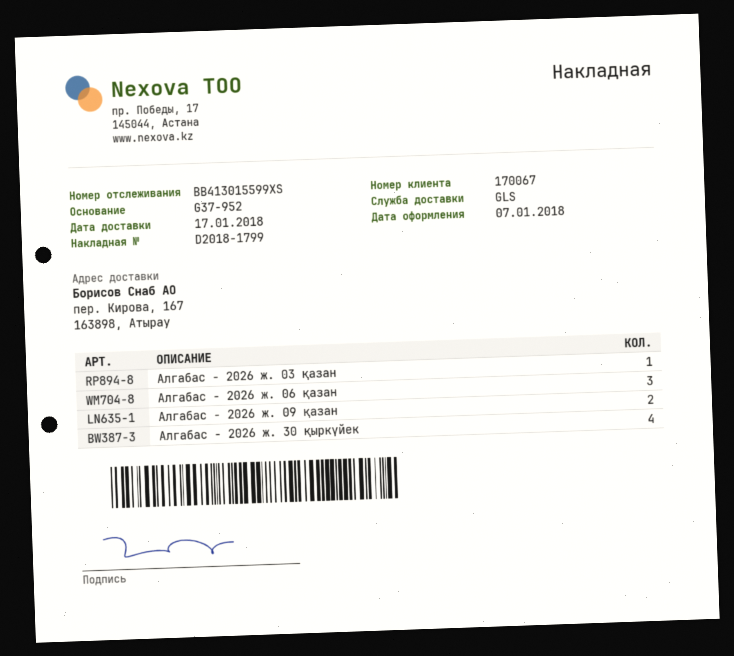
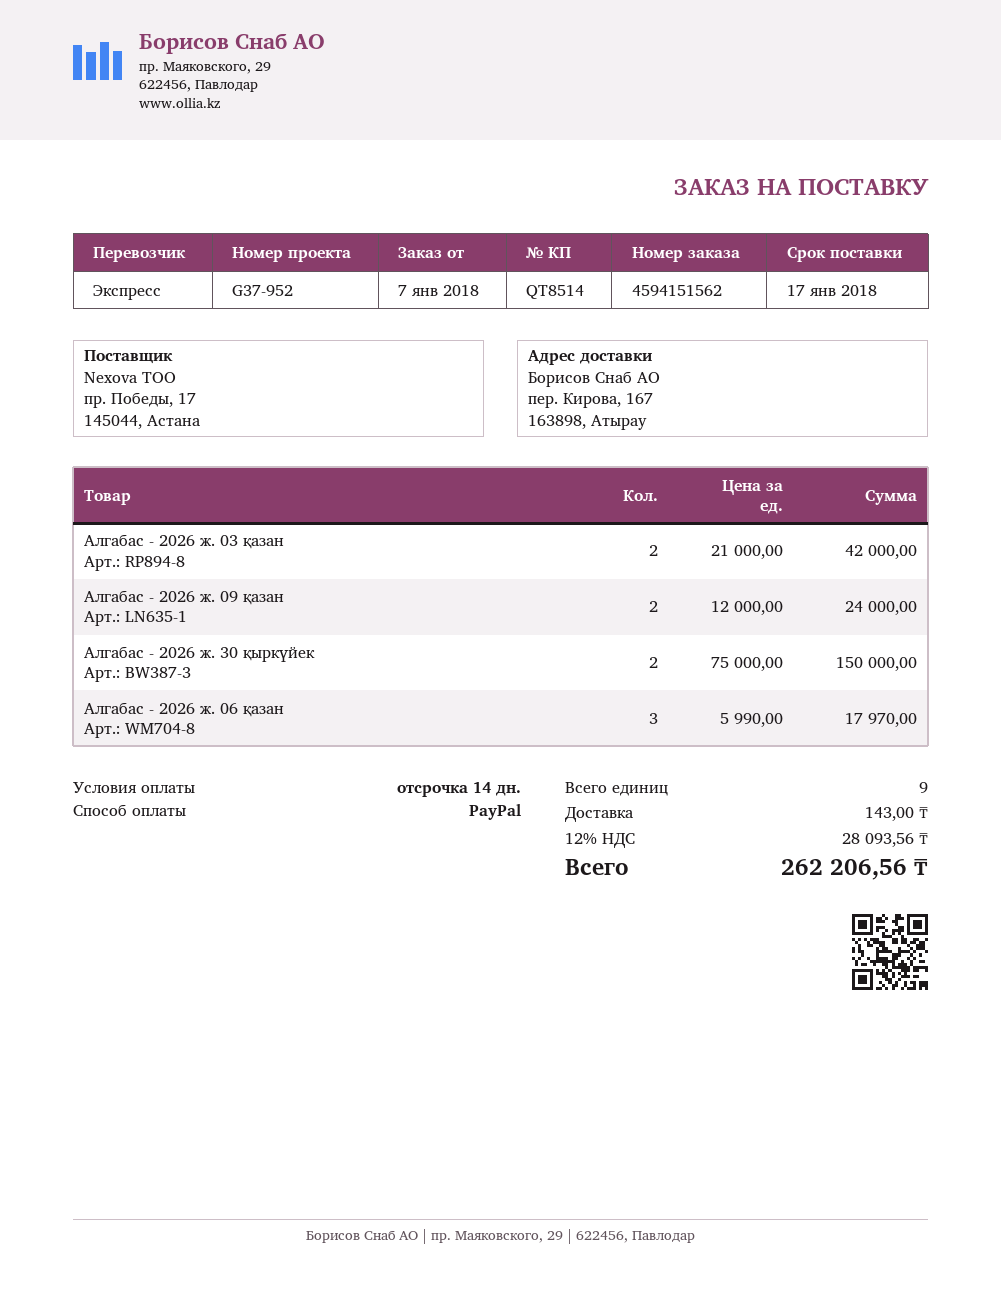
shipping method: GLS -> express
Алгабас - 2026 ж. 03 қазан: 1 -> 2
Алгабас - 2026 ж. 30 қыркүйек: 4 -> 2

